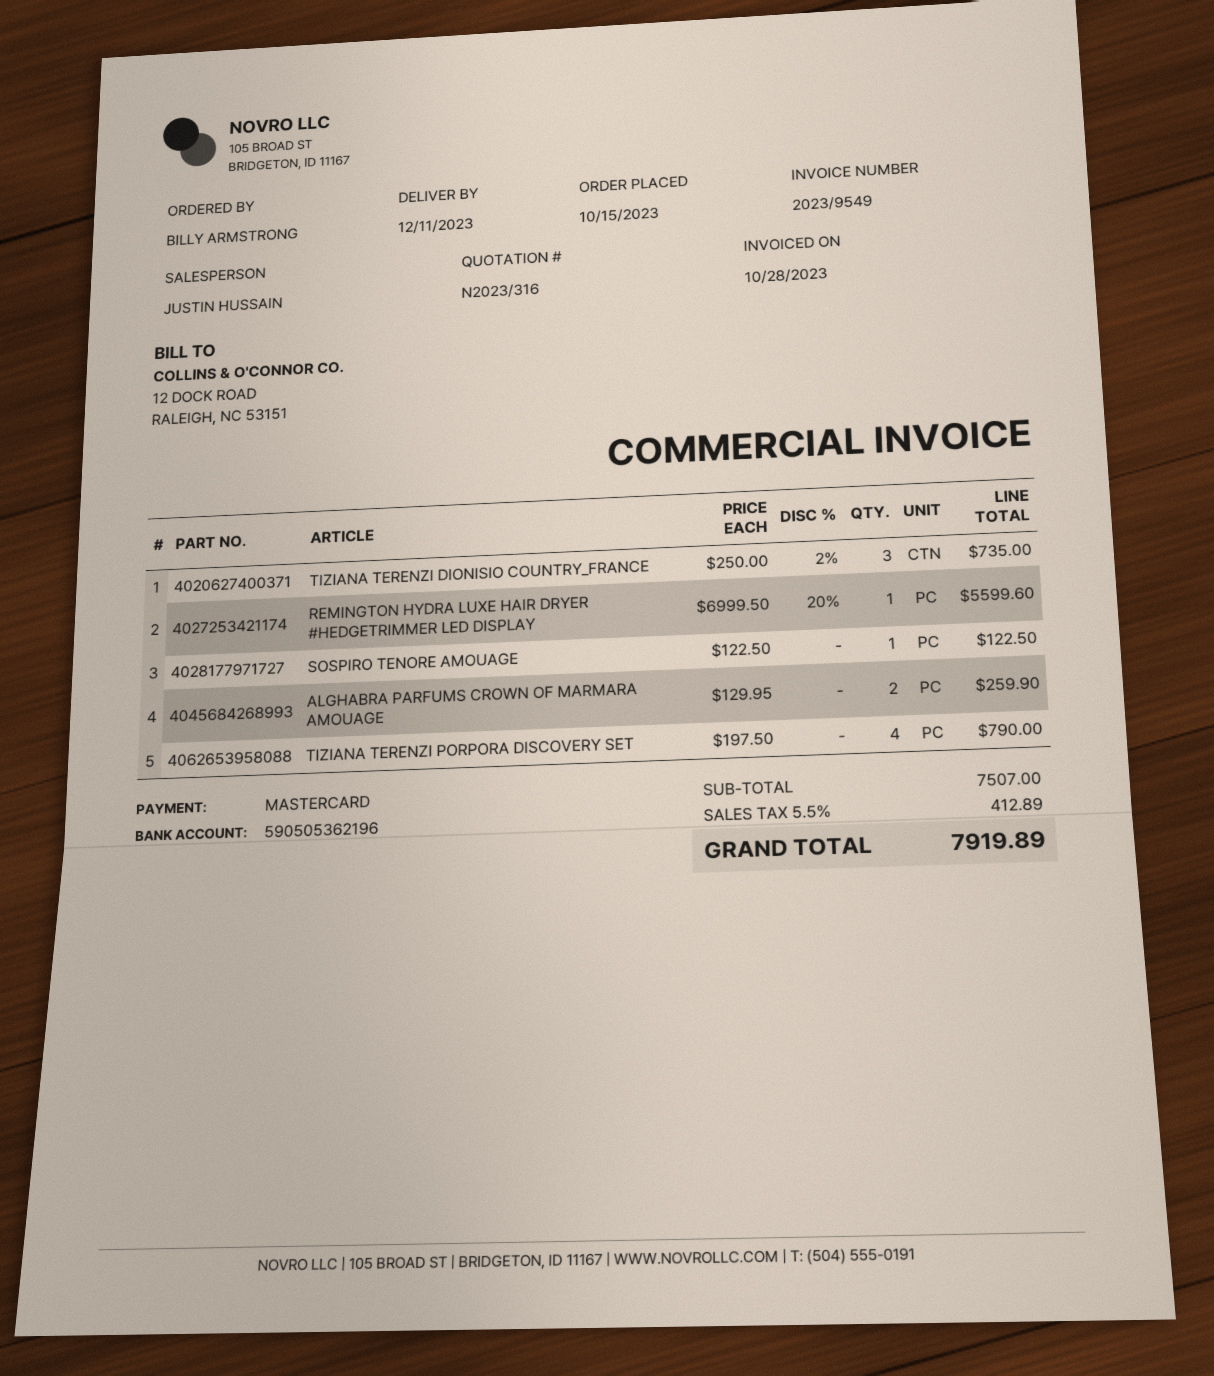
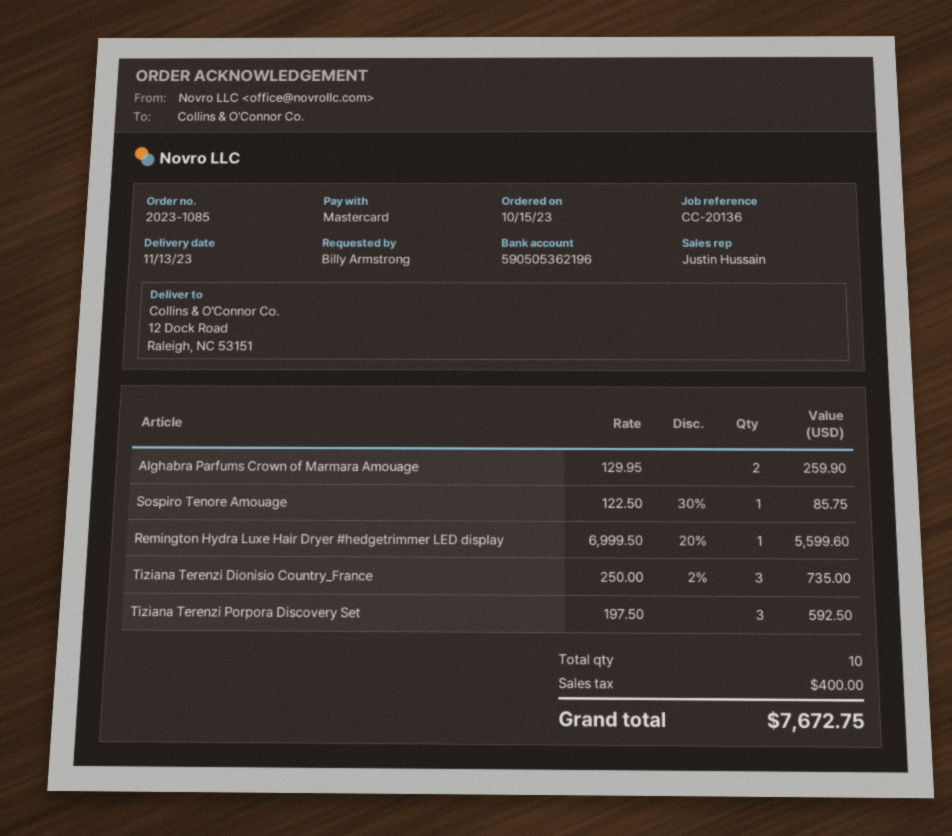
delivery date: 2023-12-11 -> 2023-11-13
SOSPIRO TENORE AMOUAGE: 1 x 122.50 = 122.50 -> 1 x 122.50 - 30% = 85.75
TIZIANA TERENZI PORPORA DISCOVERY SET: 4 x 197.50 = 790.00 -> 3 x 197.50 = 592.50
tax: 412.89 -> 400.00
total: 7919.89 -> 7672.75

